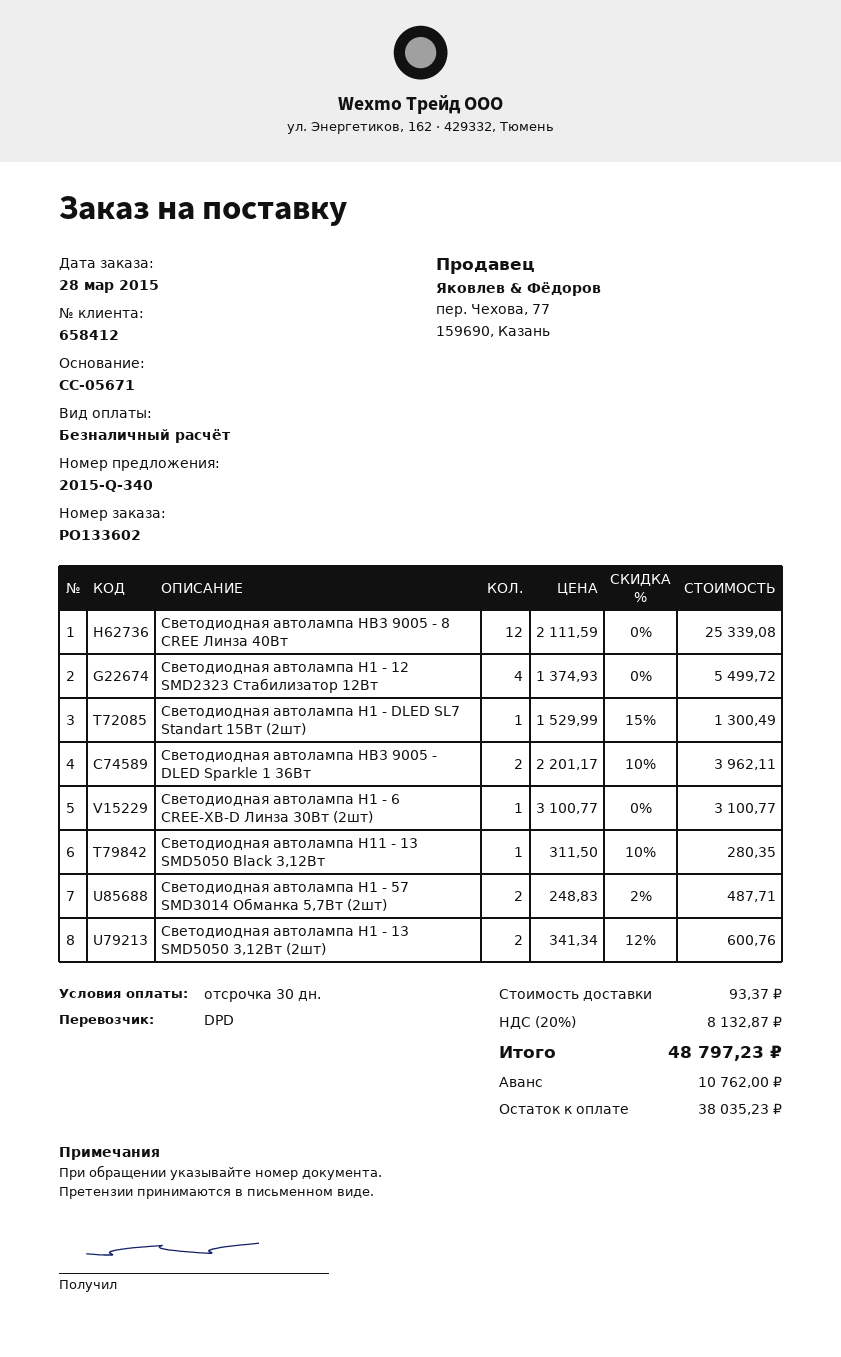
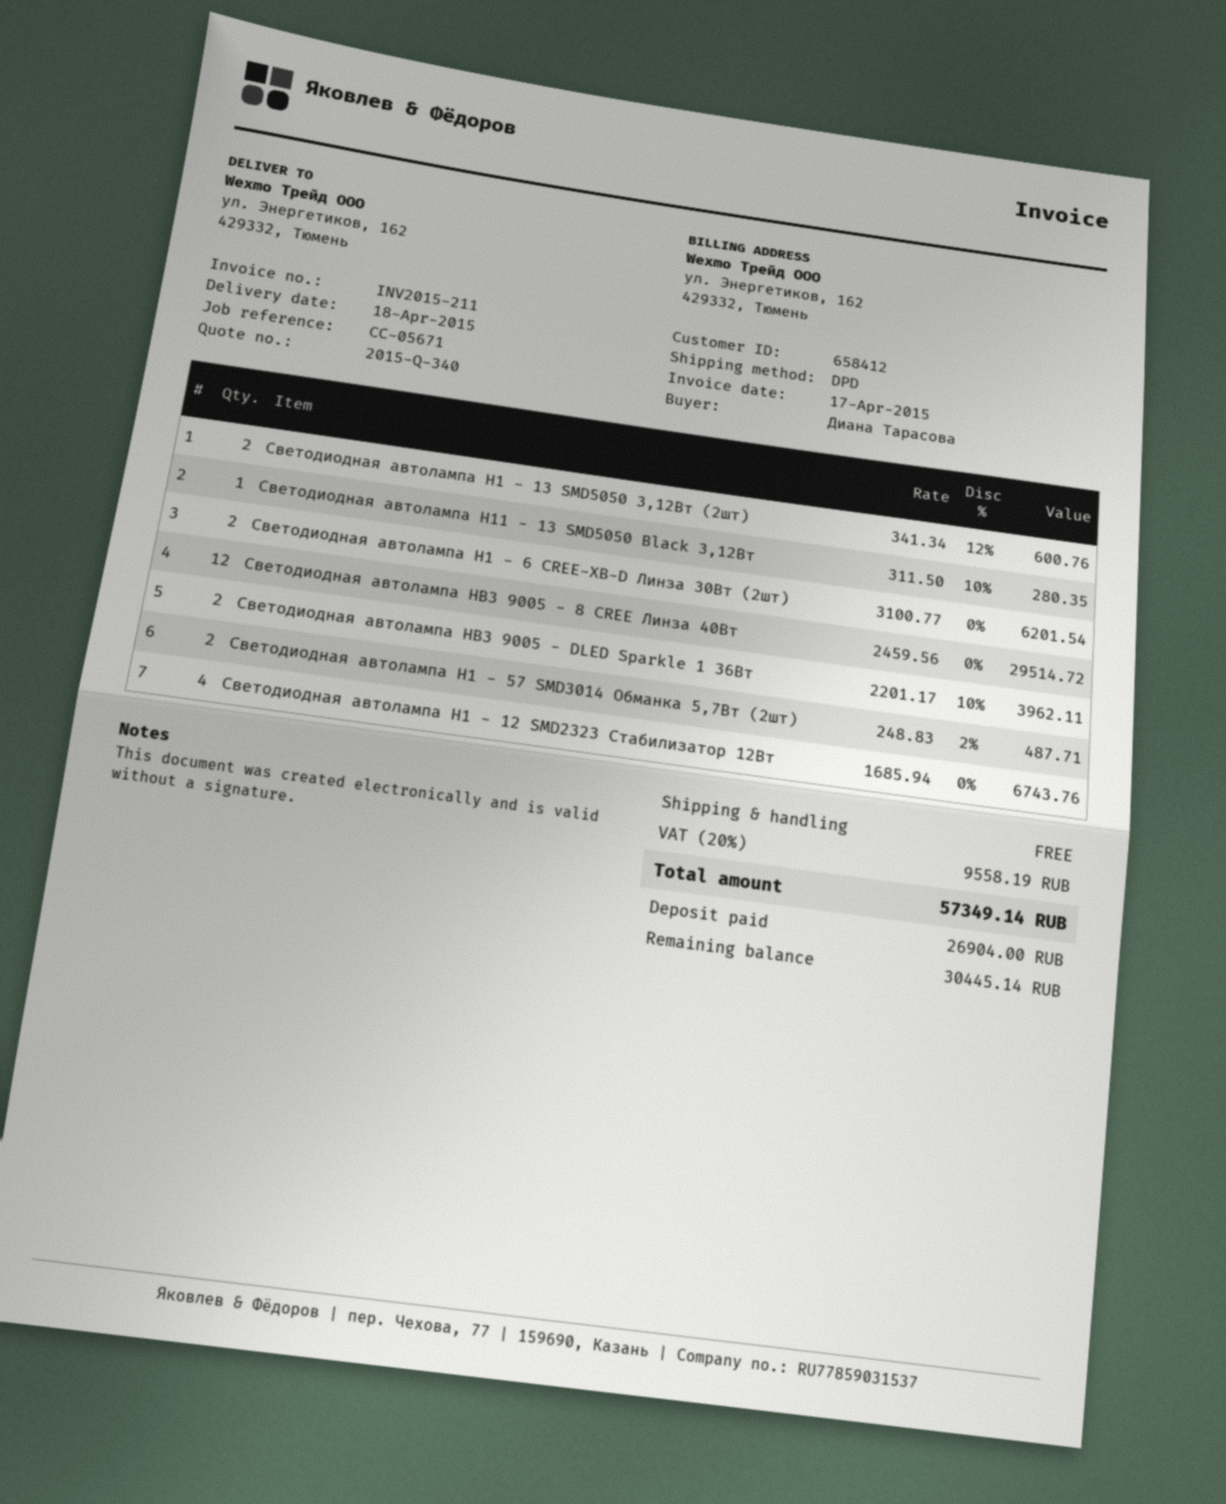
Светодиодная автолампа HB3 9005 - 8 CREE Линза 40Вт: 12 x 2111.59 = 25339.08 -> 12 x 2459.56 = 29514.72
Светодиодная автолампа Н1 - 12 SMD2323 Стабилизатор 12Вт: 4 x 1374.93 = 5499.72 -> 4 x 1685.94 = 6743.76
Светодиодная автолампа Н1 - DLED SL7 Standart 15Вт (2шт): 1 x 1529.99 - 15% = 1300.49 -> none
Светодиодная автолампа Н1 - 6 CREE-XB-D Линза 30Вт (2шт): 1 x 3100.77 = 3100.77 -> 2 x 3100.77 = 6201.54
shipping: 93.37 -> 0.00
tax: 20% = 8132.87 -> 20% = 9558.19
total: 48797.23 -> 57349.14
deposit: 10762.00 -> 26904.00
balance: 38035.23 -> 30445.14

